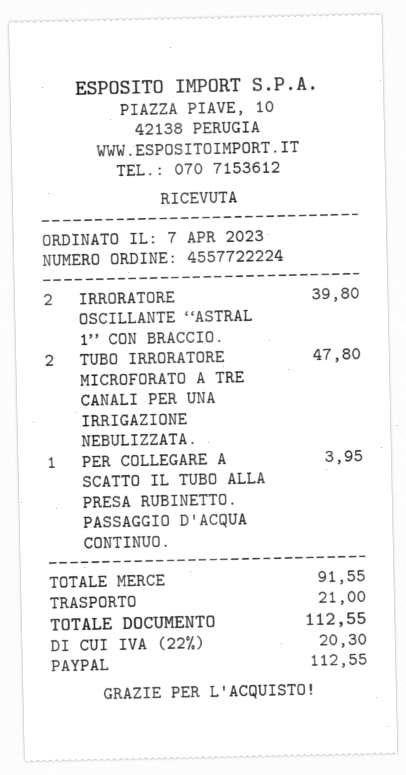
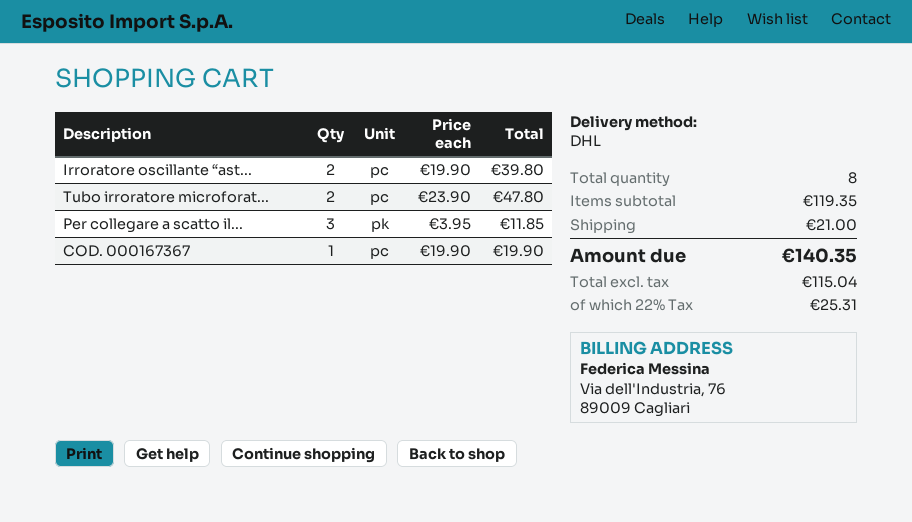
PER COLLEGARE A SCATTO IL TUBO ALLA PRESA RUBINETTO. PASSAGGIO D'ACQUA CONTINUO.: 1 for 3.95 -> 3 for 11.85
COD. 000167367: none -> 1 for 19.90
subtotal: 91.55 -> 119.35
tax: 22% = 20.30 -> 22% = 25.31
total: 112.55 -> 140.35

